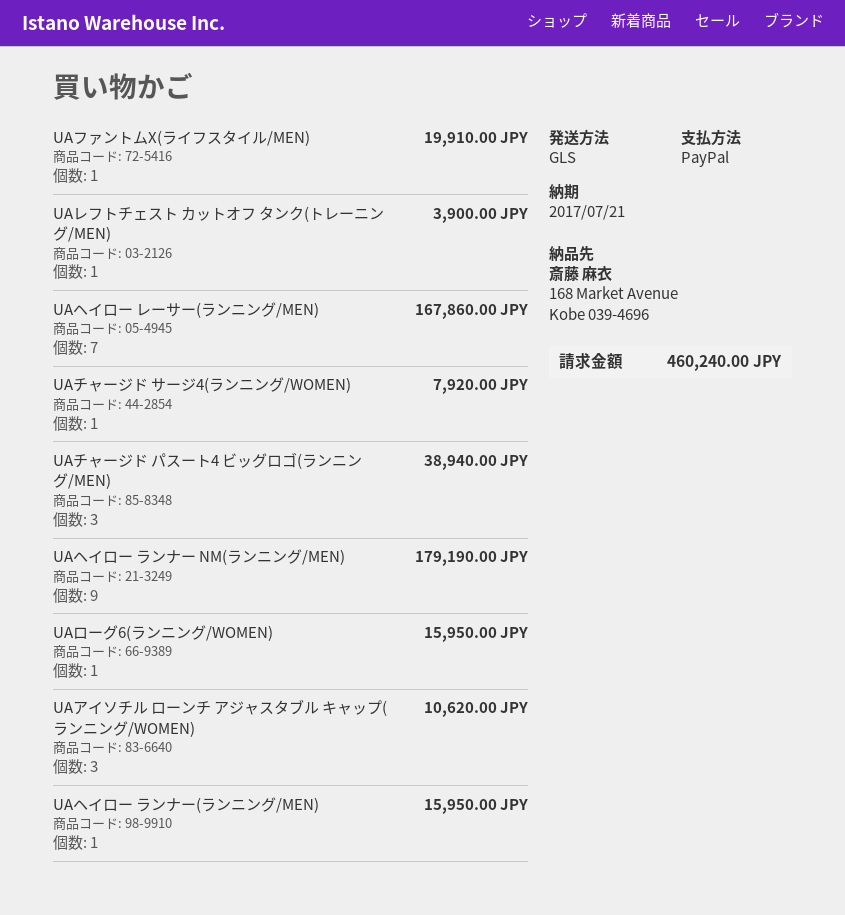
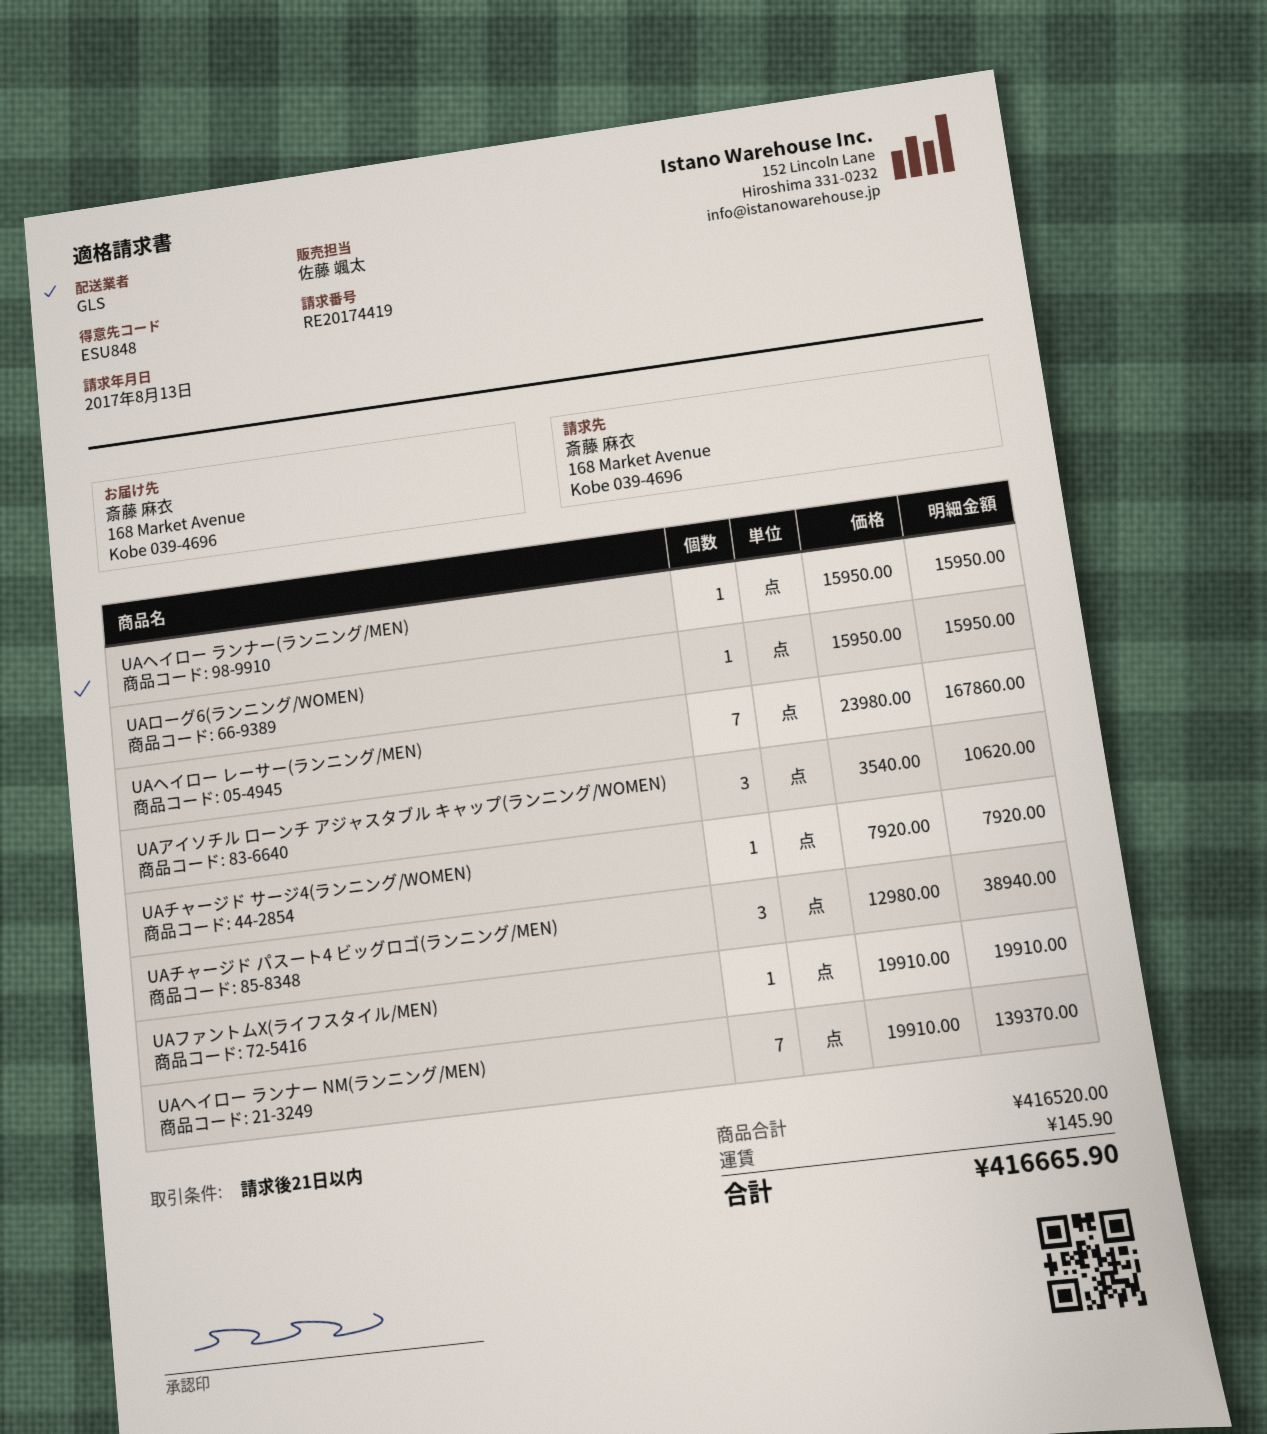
UAレフトチェスト カットオフ タンク(トレーニング/MEN): 1 for 3900.00 -> none
UAヘイロー ランナー NM(ランニング/MEN): 9 for 179190.00 -> 7 for 139370.00
shipping: none -> 145.90
total: 460240.00 -> 416665.90

